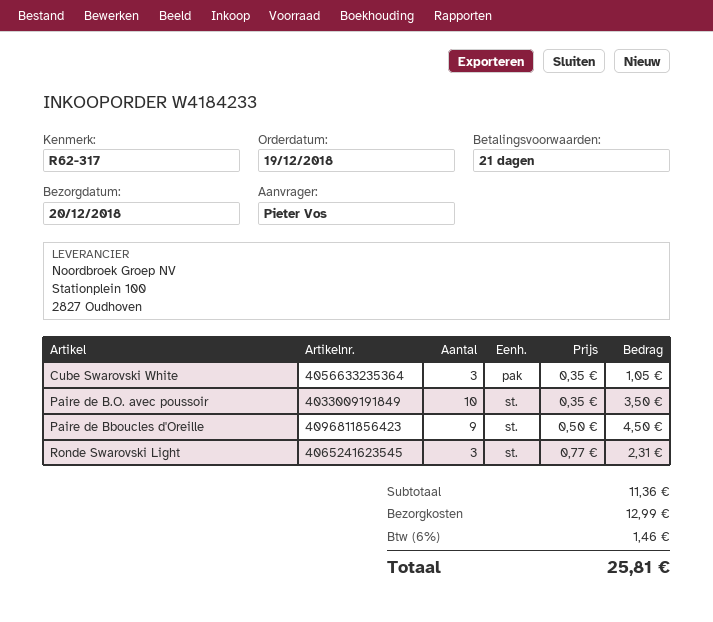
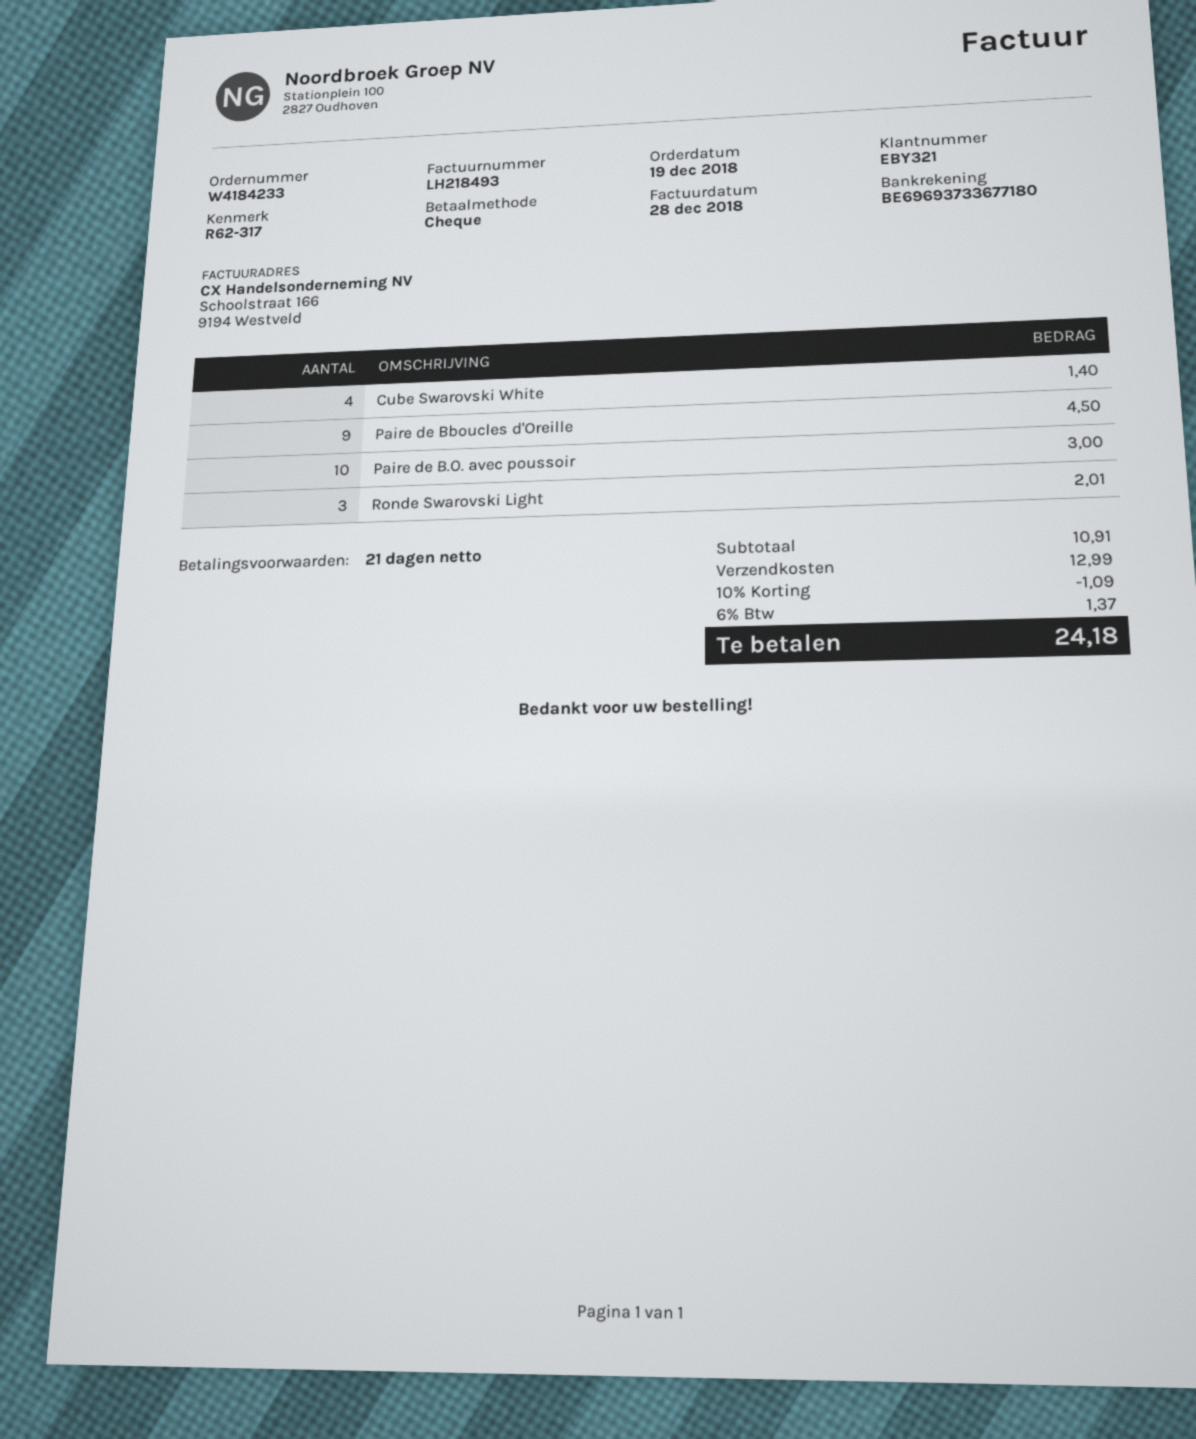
Cube Swarovski White: 3 for 1.05 -> 4 for 1.40
Paire de B.O. avec poussoir: 10 for 3.50 -> 10 for 3.00
Ronde Swarovski Light: 3 for 2.31 -> 3 for 2.01
subtotal: 11.36 -> 10.91
discount: none -> 10% = 1.09
tax: 6% = 1.46 -> 6% = 1.37
total: 25.81 -> 24.18

